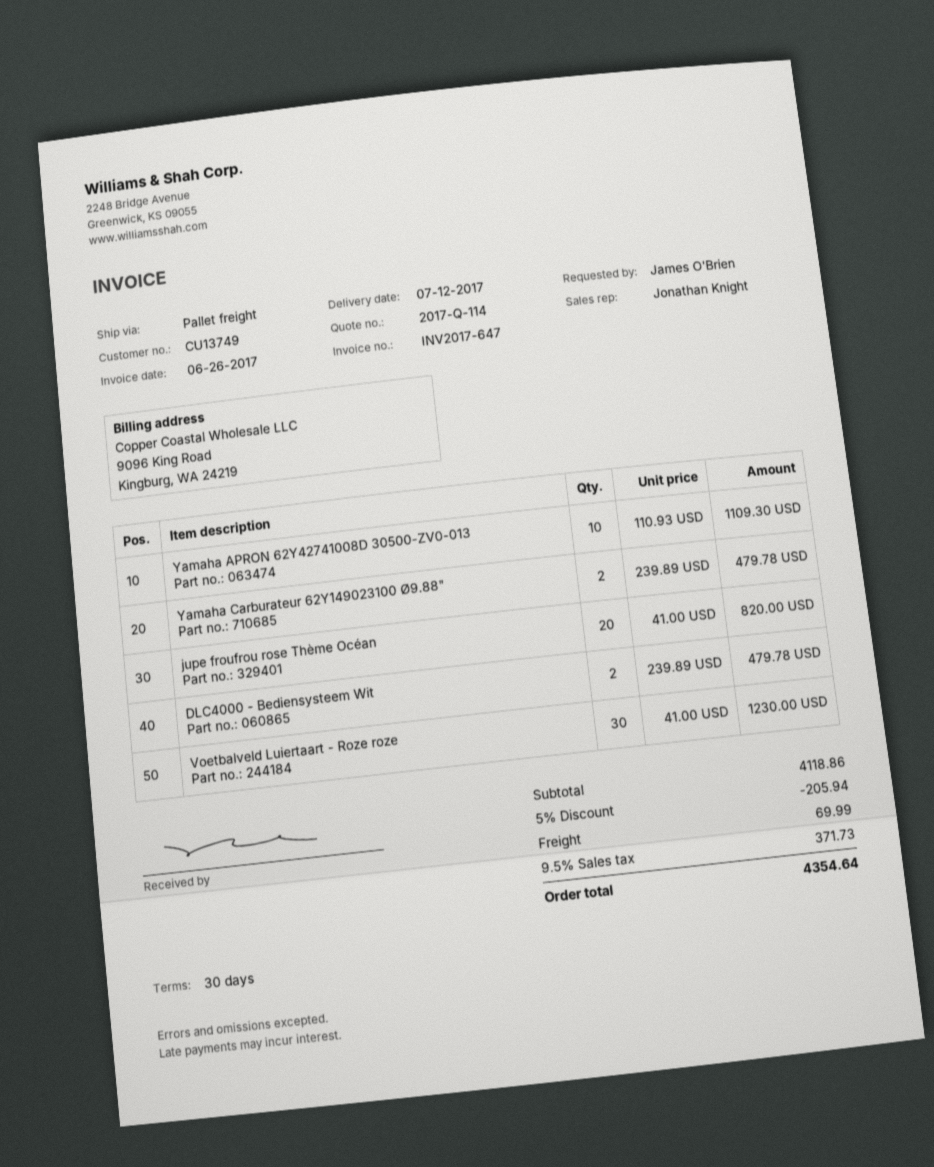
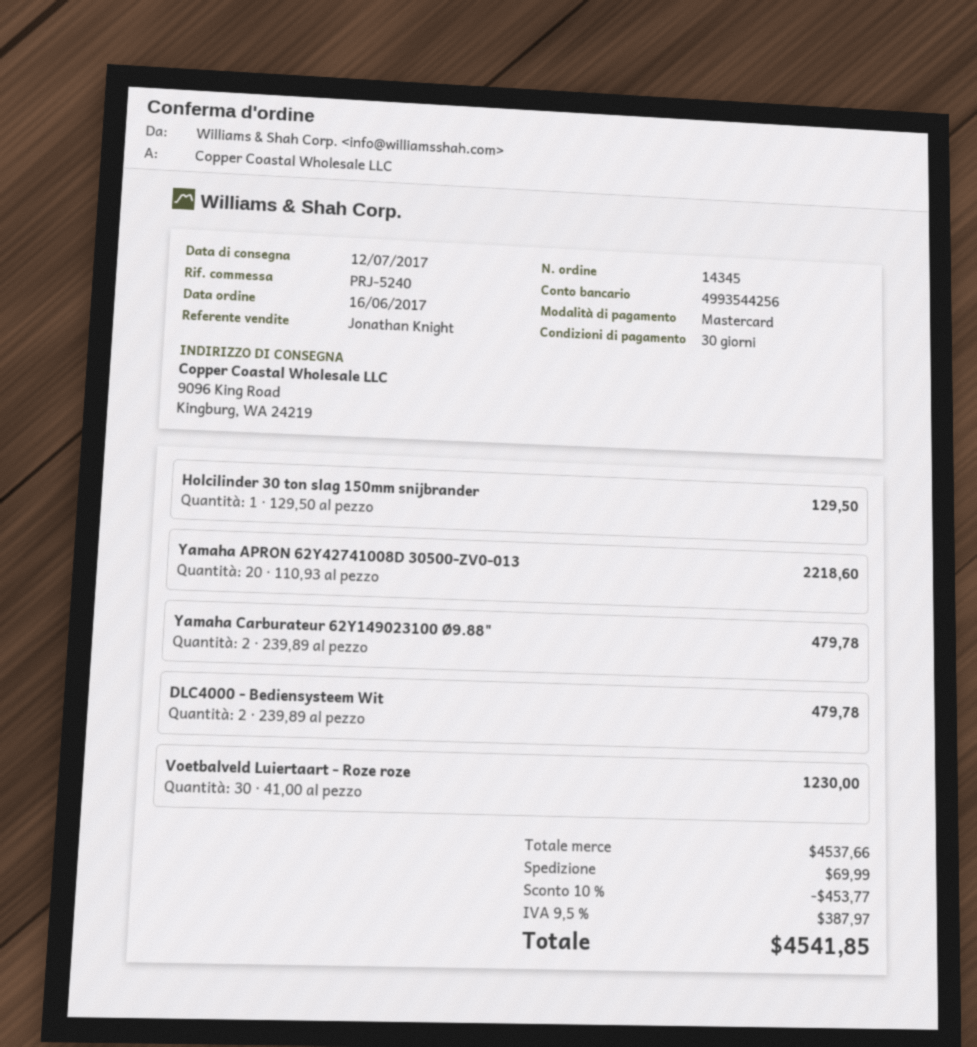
Yamaha APRON 62Y42741008D 30500-ZV0-013: 10 x 110.93 = 1109.30 -> 20 x 110.93 = 2218.60
jupe froufrou rose Thème Océan: 20 x 41.00 = 820.00 -> none
Holcilinder 30 ton slag 150mm snijbrander: none -> 1 x 129.50 = 129.50
subtotal: 4118.86 -> 4537.66
discount: 5% = 205.94 -> 10% = 453.77
tax: 9.5% = 371.73 -> 9.5% = 387.97
total: 4354.64 -> 4541.85

